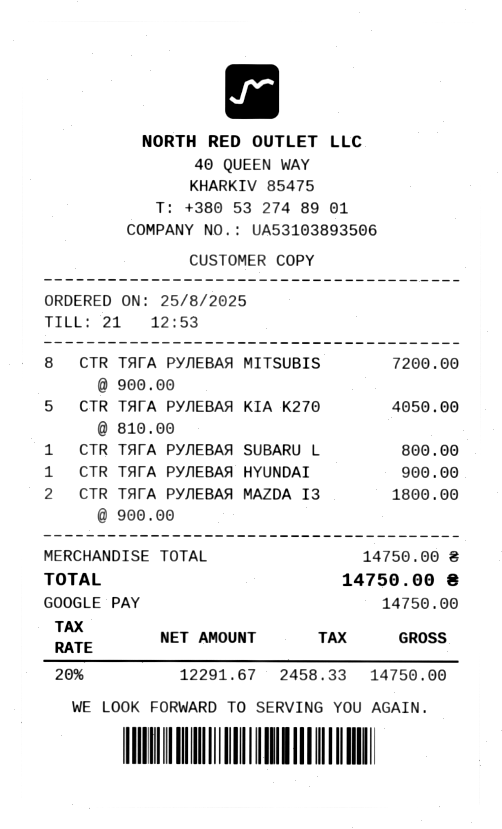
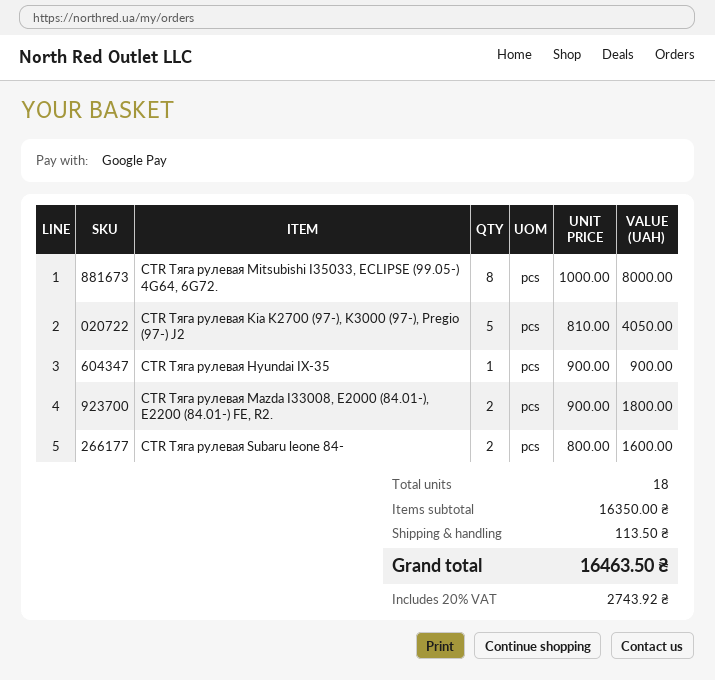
CTR ТЯГА РУЛЕВАЯ MITSUBIS: 8 x 900.00 = 7200.00 -> 8 x 1000.00 = 8000.00
CTR ТЯГА РУЛЕВАЯ SUBARU L: 1 x 800.00 = 800.00 -> 2 x 800.00 = 1600.00
subtotal: 14750.00 -> 16350.00
shipping: none -> 113.50
tax: 20% = 2458.33 -> 20% = 2743.92
total: 14750.00 -> 16463.50

